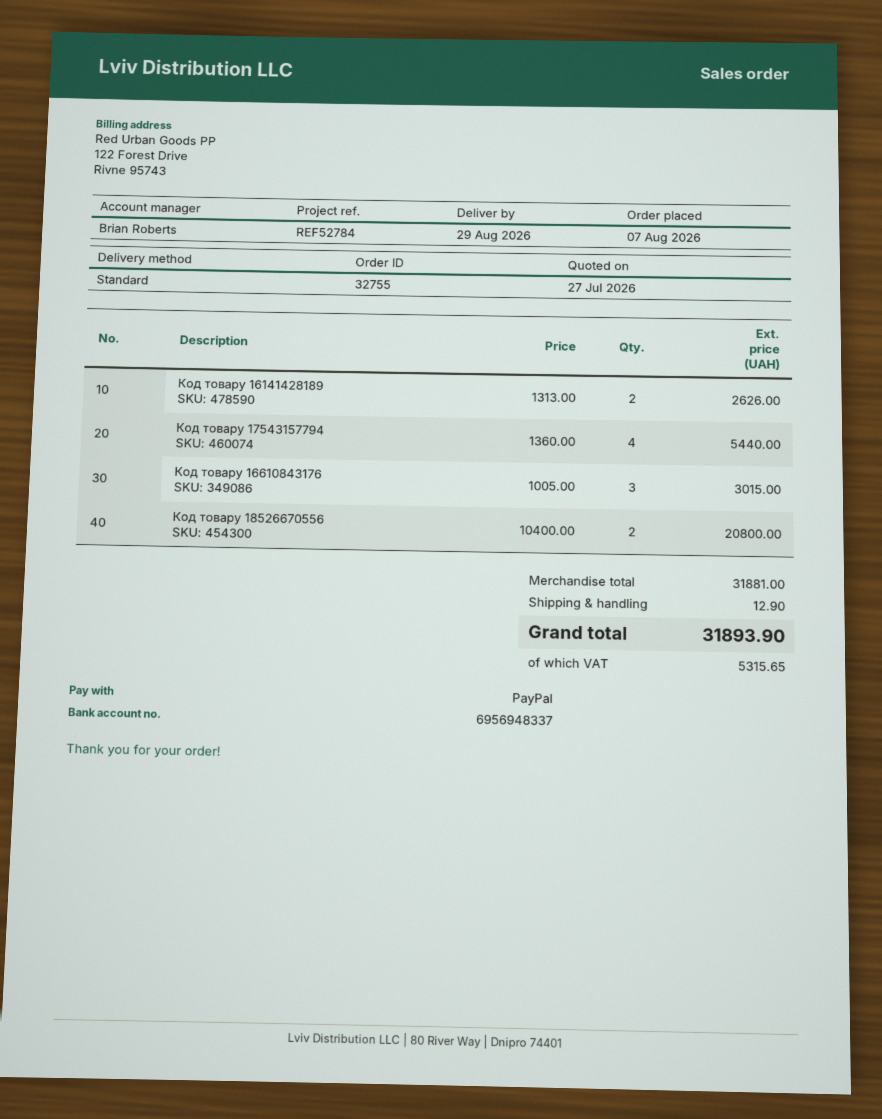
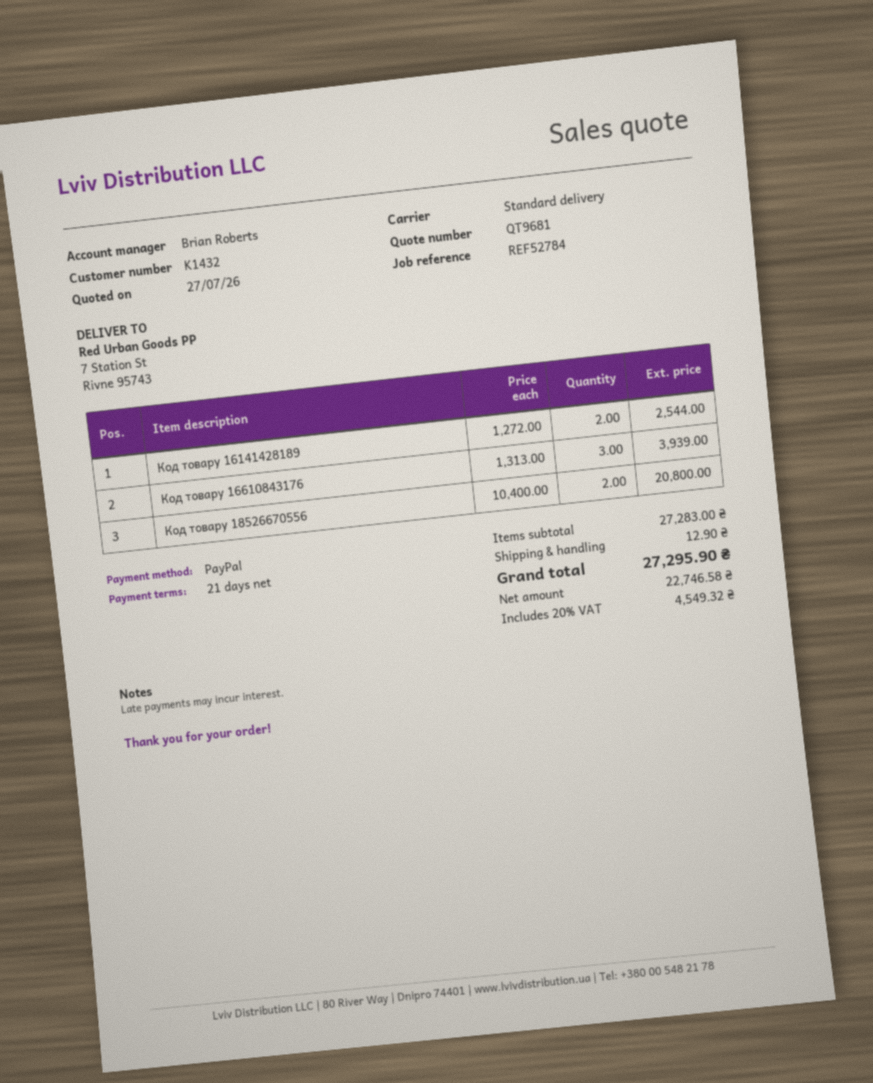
Код товару 16141428189: 2 x 1313.00 = 2626.00 -> 2 x 1272.00 = 2544.00
Код товару 17543157794: 4 x 1360.00 = 5440.00 -> none
Код товару 16610843176: 3 x 1005.00 = 3015.00 -> 3 x 1313.00 = 3939.00
subtotal: 31881.00 -> 27283.00
tax: 5315.65 -> 4549.32
total: 31893.90 -> 27295.90

